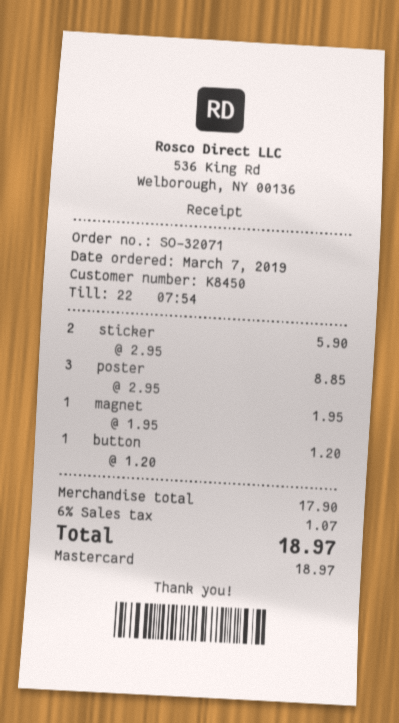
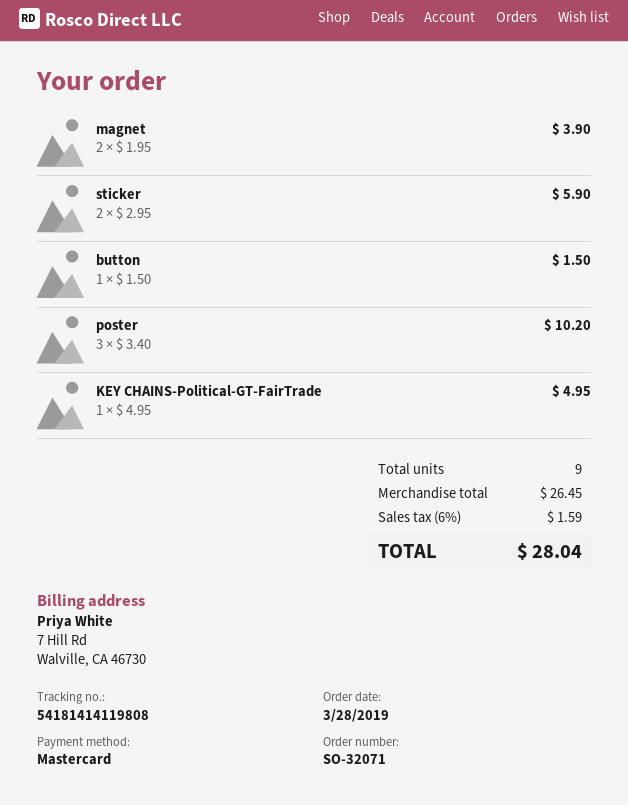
order date: 2019-03-07 -> 2019-03-28
poster: 3 x 2.95 = 8.85 -> 3 x 3.40 = 10.20
magnet: 1 x 1.95 = 1.95 -> 2 x 1.95 = 3.90
button: 1 x 1.20 = 1.20 -> 1 x 1.50 = 1.50
KEY CHAINS-Political-GT-FairTrade: none -> 1 x 4.95 = 4.95
subtotal: 17.90 -> 26.45
tax: 6% = 1.07 -> 6% = 1.59
total: 18.97 -> 28.04

